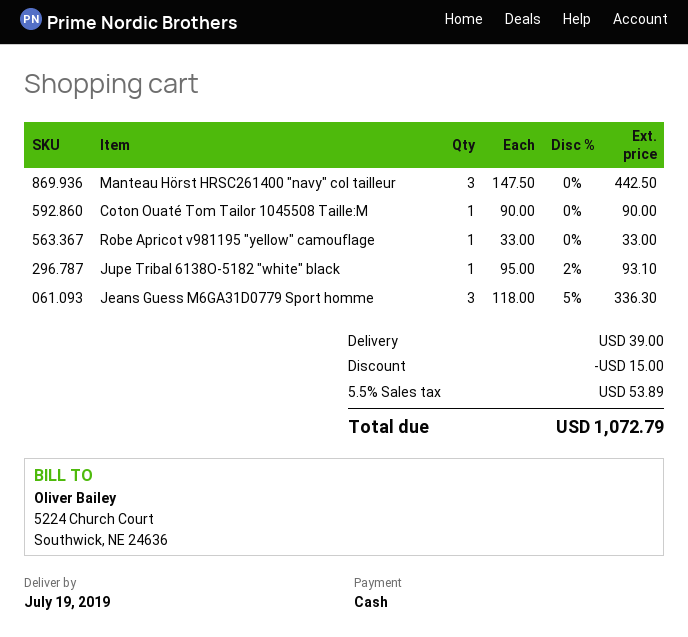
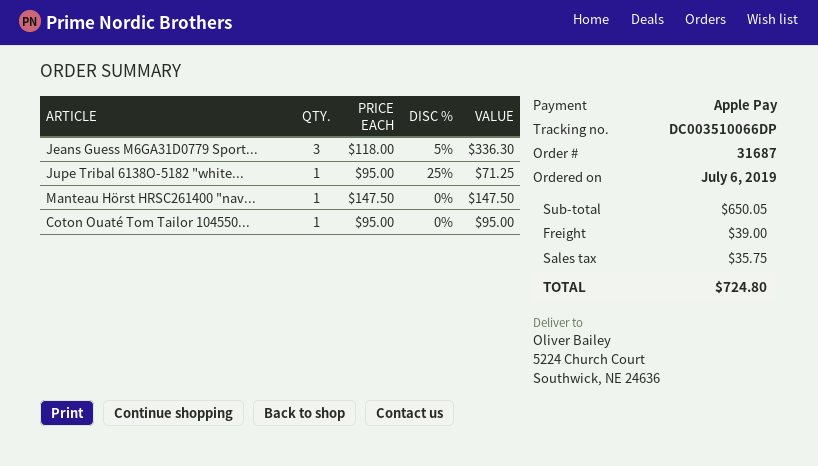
payment method: cash -> Apple Pay
Manteau Hörst HRSC261400 "navy" col tailleur: 3 x 147.50 = 442.50 -> 1 x 147.50 = 147.50
Coton Ouaté Tom Tailor 1045508 Taille:M: 1 x 90.00 = 90.00 -> 1 x 95.00 = 95.00
Robe Apricot v981195 "yellow" camouflage: 1 x 33.00 = 33.00 -> none
Jupe Tribal 6138O-5182 "white" black: 1 x 95.00 - 2% = 93.10 -> 1 x 95.00 - 25% = 71.25
discount: 15.00 -> none
tax: 53.89 -> 35.75
total: 1072.79 -> 724.80

